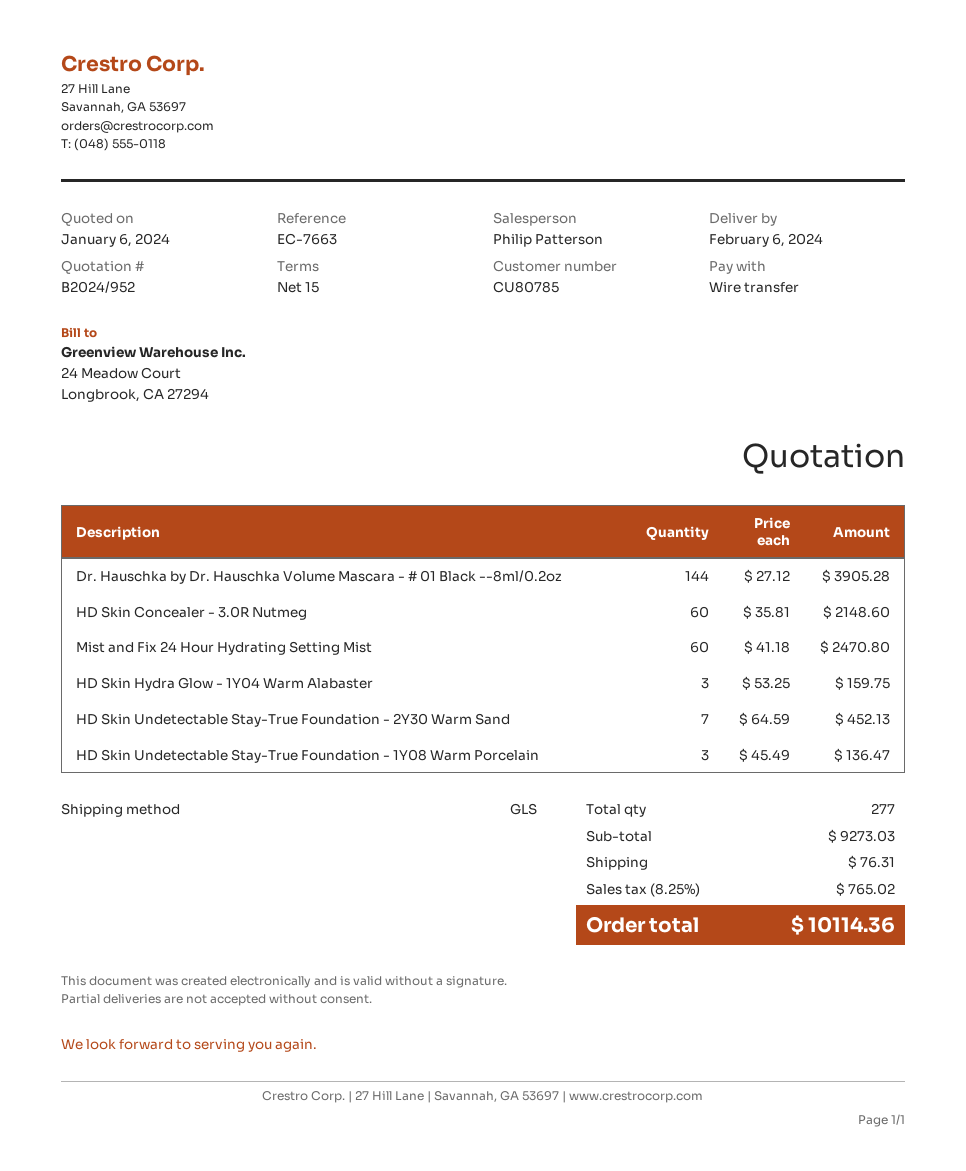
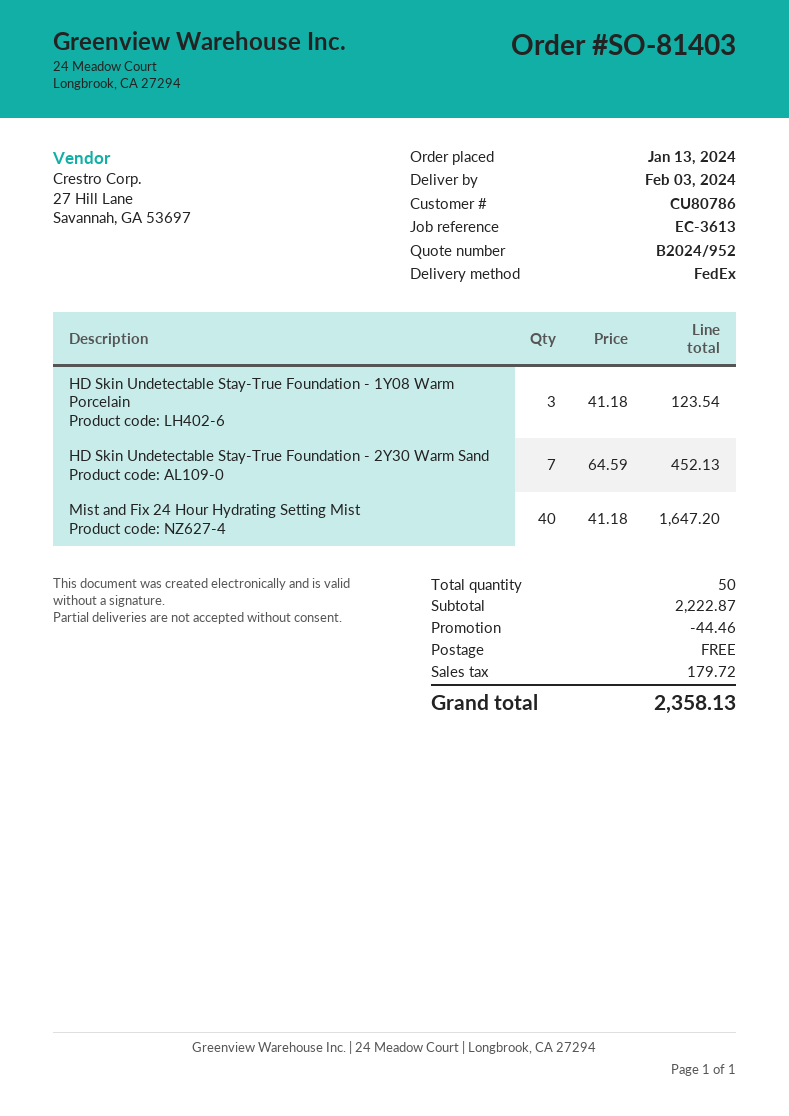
delivery date: 2024-02-06 -> 2024-02-03
customer number: CU80785 -> CU80786
reference: EC-7663 -> EC-3613
shipping method: GLS -> FedEx
Dr. Hauschka by Dr. Hauschka Volume Mascara - # 01 Black --8ml/0.2oz: 144 x 27.12 = 3905.28 -> none
HD Skin Concealer - 3.0R Nutmeg: 60 x 35.81 = 2148.60 -> none
Mist and Fix 24 Hour Hydrating Setting Mist: 60 x 41.18 = 2470.80 -> 40 x 41.18 = 1647.20
HD Skin Hydra Glow - 1Y04 Warm Alabaster: 3 x 53.25 = 159.75 -> none
HD Skin Undetectable Stay-True Foundation - 1Y08 Warm Porcelain: 3 x 45.49 = 136.47 -> 3 x 41.18 = 123.54
total quantity: 277 -> 50
subtotal: 9273.03 -> 2222.87
discount: none -> 44.46
shipping: 76.31 -> 0.00
tax: 765.02 -> 179.72
total: 10114.36 -> 2358.13

